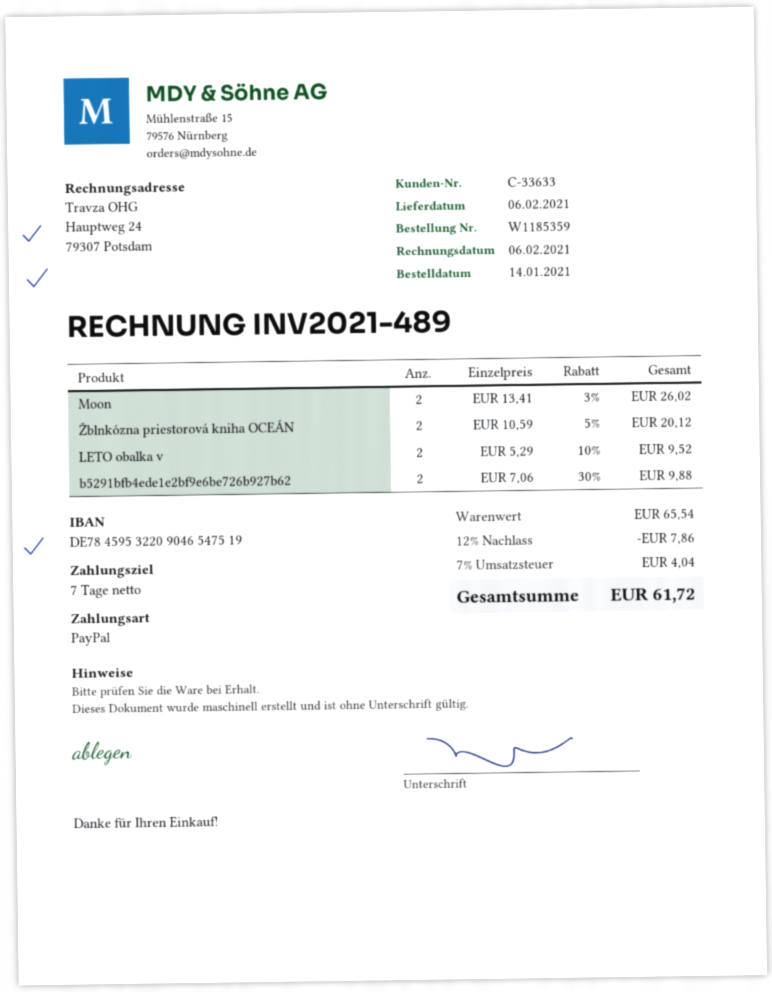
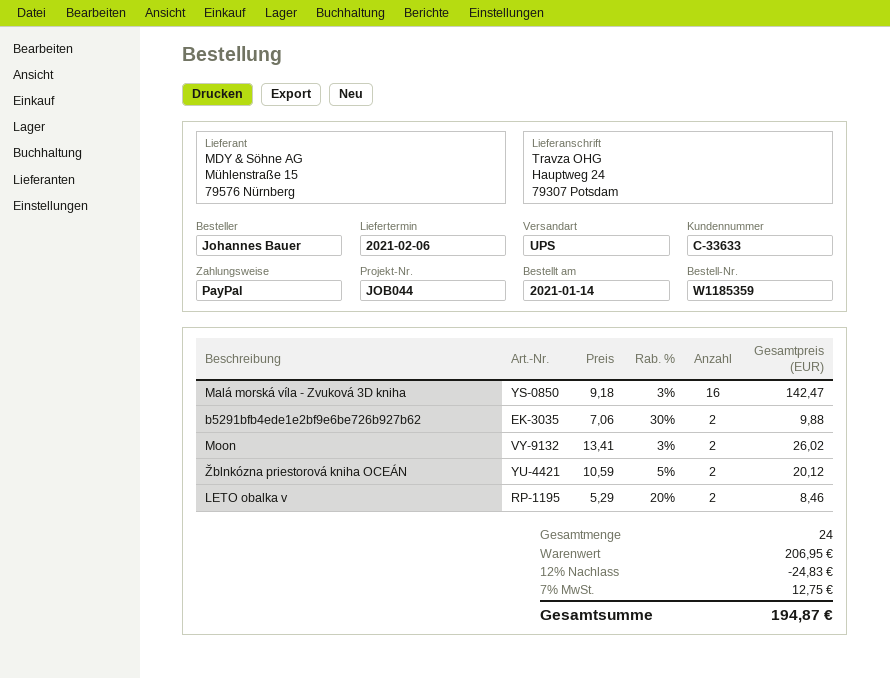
LETO obalka v: 2 x 5.29 - 10% = 9.52 -> 2 x 5.29 - 20% = 8.46
Malá morská víla - Zvuková 3D kniha: none -> 16 x 9.18 - 3% = 142.47
subtotal: 65.54 -> 206.95
discount: 12% = 7.86 -> 12% = 24.83
tax: 7% = 4.04 -> 7% = 12.75
total: 61.72 -> 194.87

